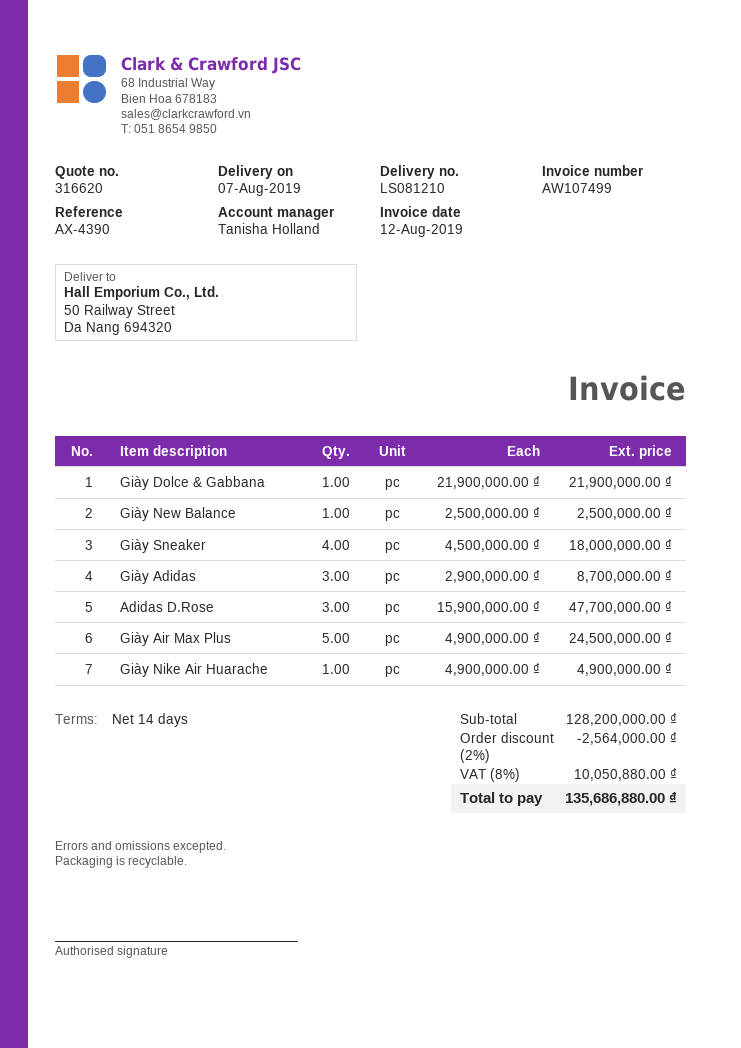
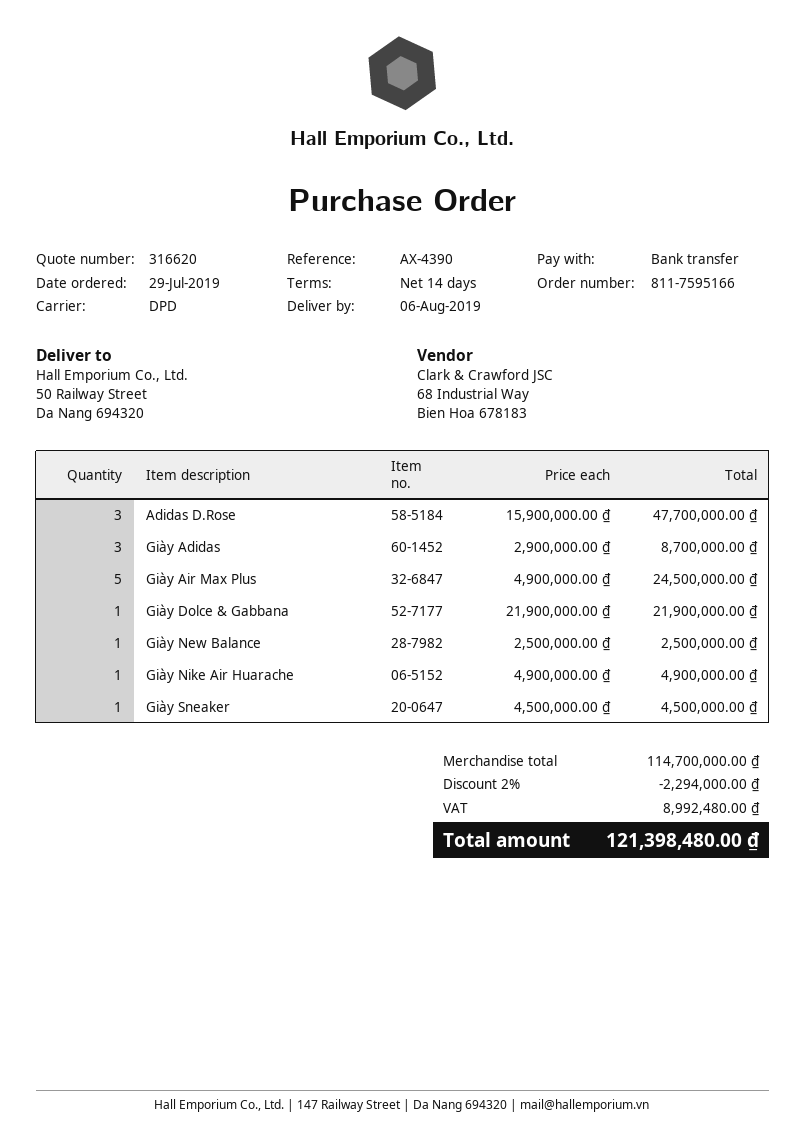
delivery date: 2019-08-07 -> 2019-08-06
Giày Sneaker: 4 x 4500000.00 = 18000000.00 -> 1 x 4500000.00 = 4500000.00
subtotal: 128200000.00 -> 114700000.00
discount: 2% = 2564000.00 -> 2% = 2294000.00
tax: 10050880.00 -> 8992480.00
total: 135686880.00 -> 121398480.00

